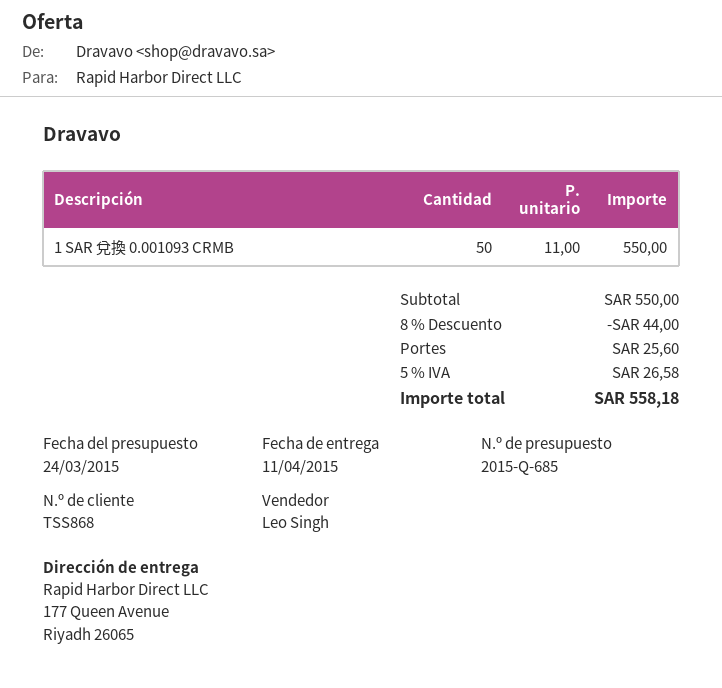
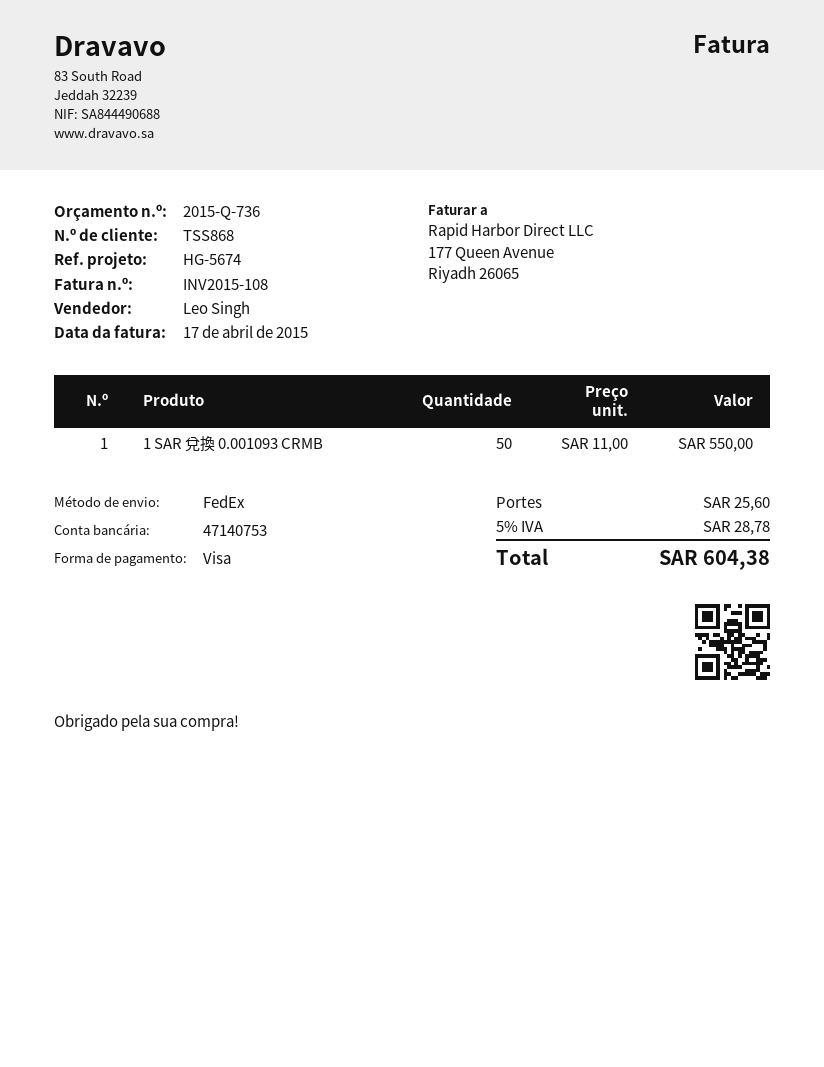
quote number: 2015-Q-685 -> 2015-Q-736
discount: 8% = 44.00 -> none
tax: 5% = 26.58 -> 5% = 28.78
total: 558.18 -> 604.38

